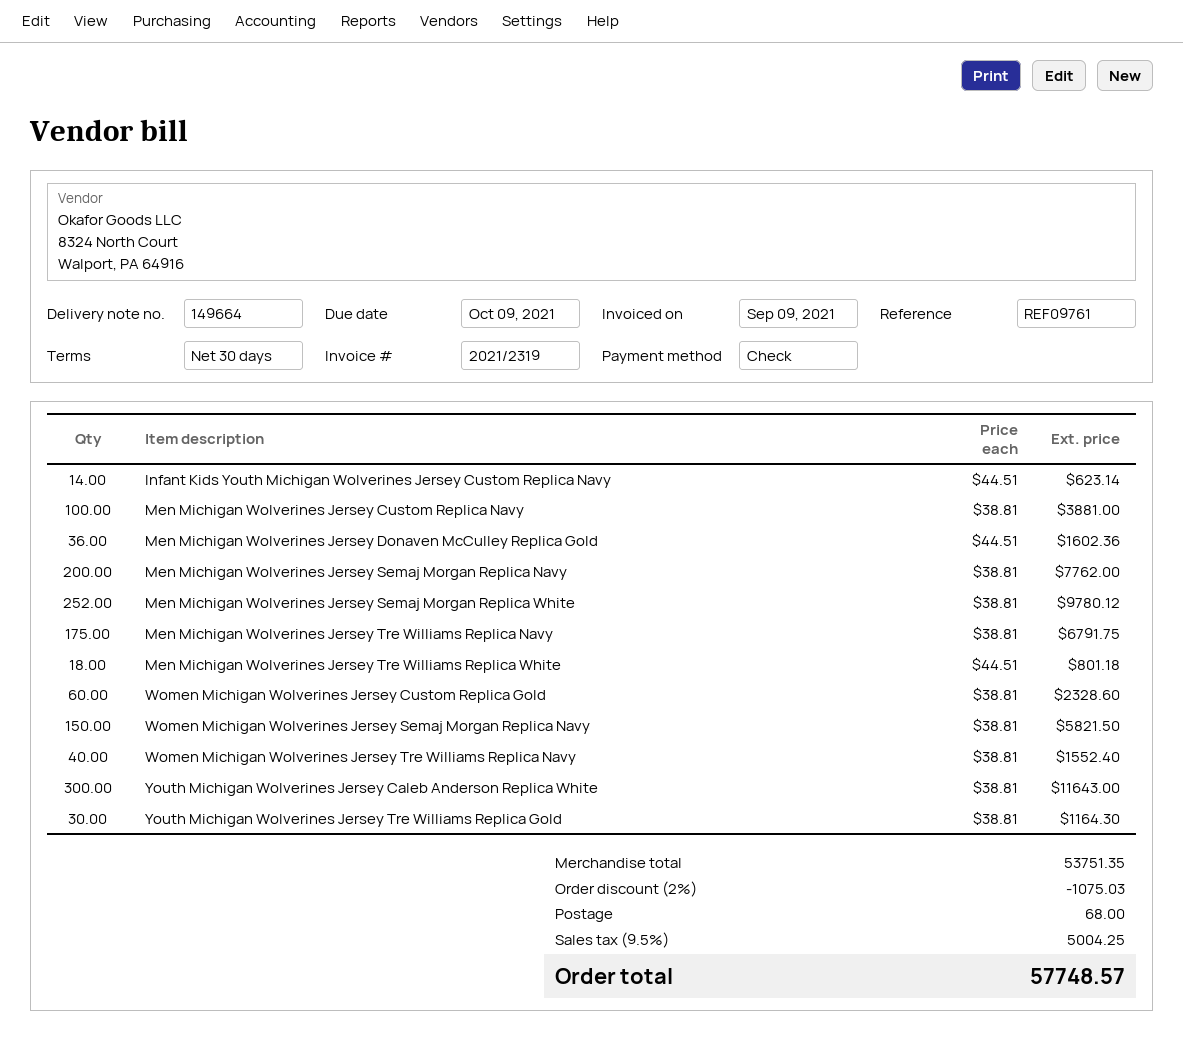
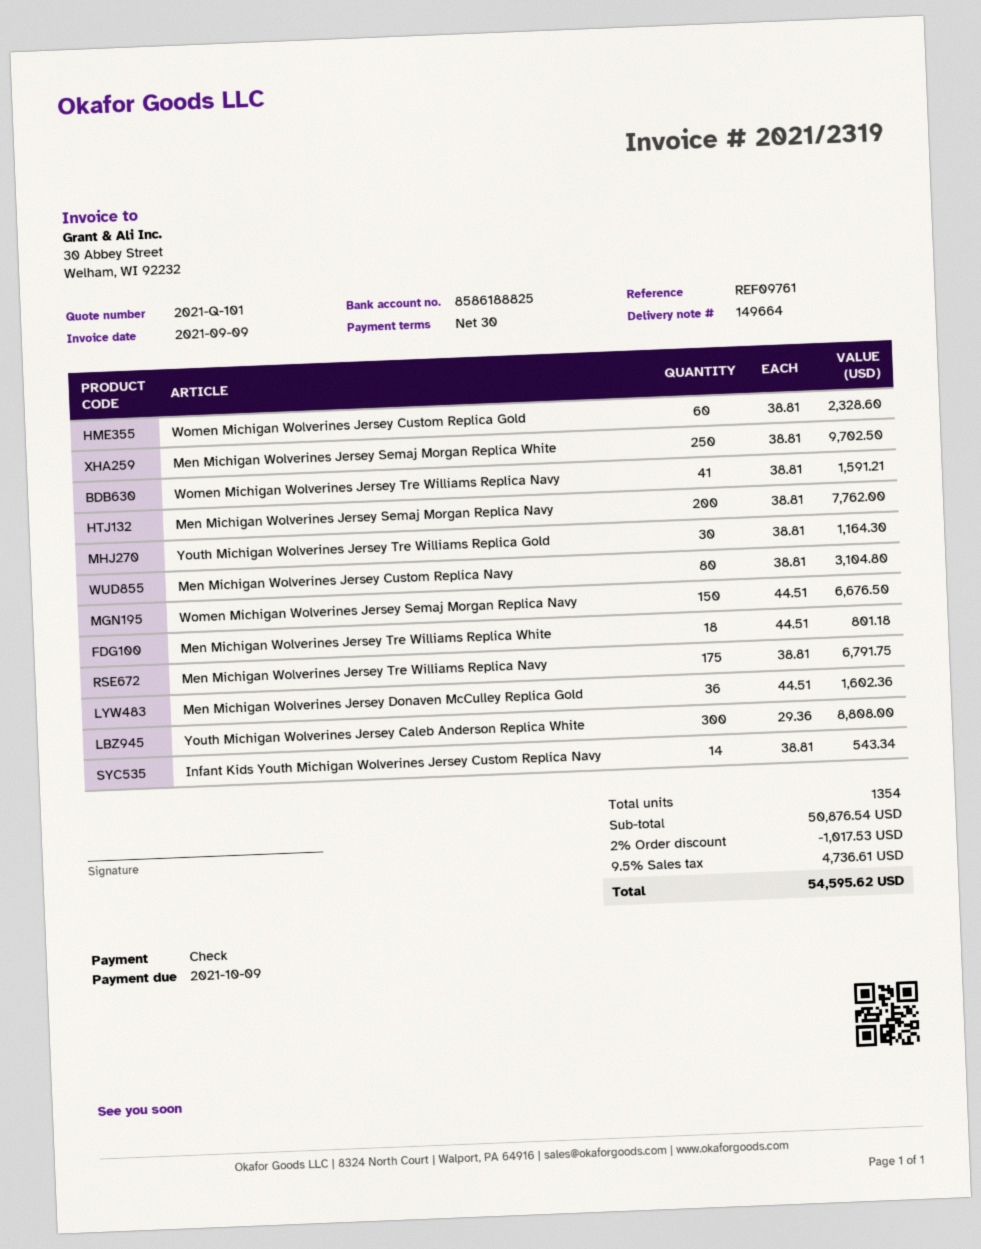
Infant Kids Youth Michigan Wolverines Jersey Custom Replica Navy: 14 x 44.51 = 623.14 -> 14 x 38.81 = 543.34
Men Michigan Wolverines Jersey Custom Replica Navy: 100 x 38.81 = 3881.00 -> 80 x 38.81 = 3104.80
Men Michigan Wolverines Jersey Semaj Morgan Replica White: 252 x 38.81 = 9780.12 -> 250 x 38.81 = 9702.50
Women Michigan Wolverines Jersey Semaj Morgan Replica Navy: 150 x 38.81 = 5821.50 -> 150 x 44.51 = 6676.50
Women Michigan Wolverines Jersey Tre Williams Replica Navy: 40 x 38.81 = 1552.40 -> 41 x 38.81 = 1591.21
Youth Michigan Wolverines Jersey Caleb Anderson Replica White: 300 x 38.81 = 11643.00 -> 300 x 29.36 = 8808.00
subtotal: 53751.35 -> 50876.54
discount: 2% = 1075.03 -> 2% = 1017.53
shipping: 68.00 -> none
tax: 9.5% = 5004.25 -> 9.5% = 4736.61
total: 57748.57 -> 54595.62

